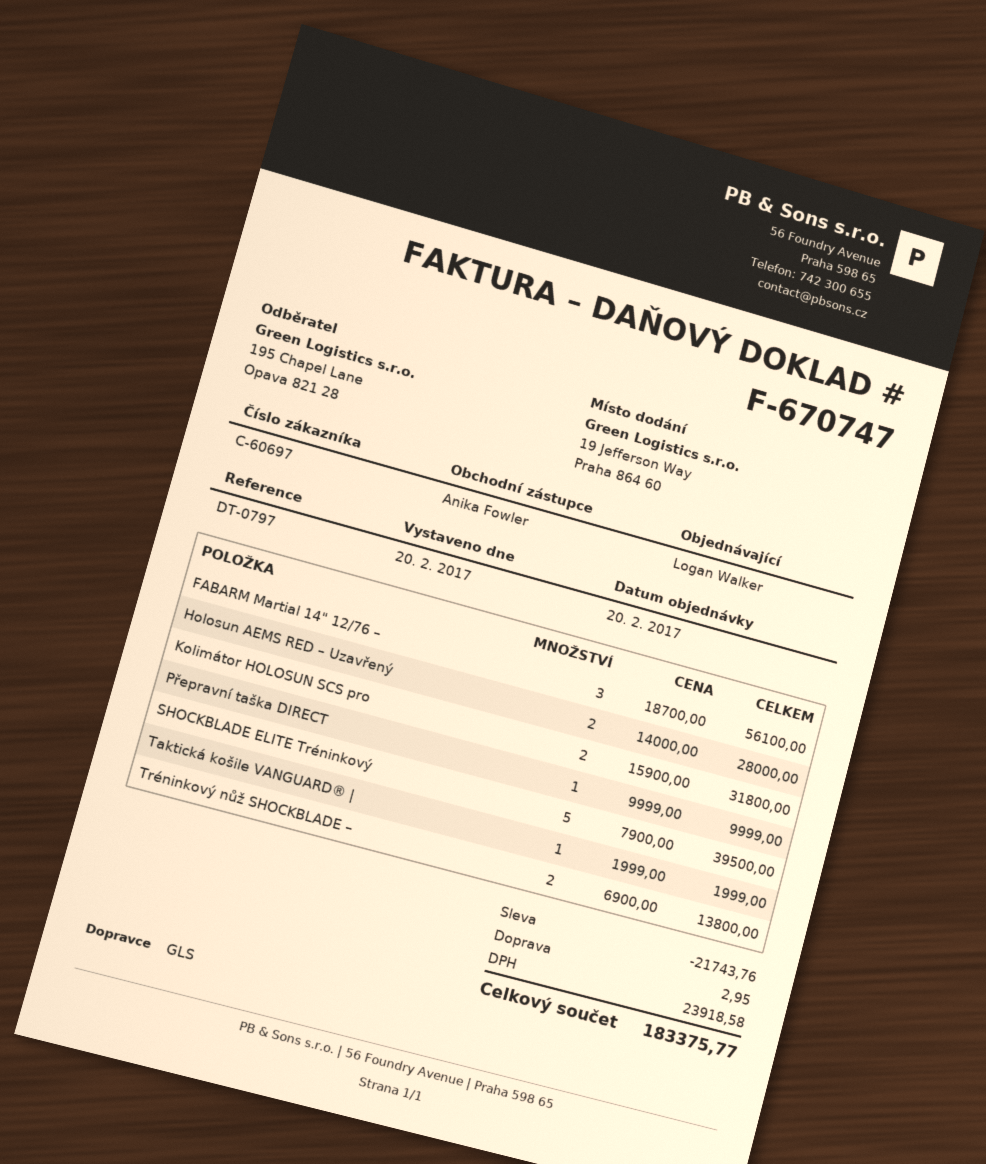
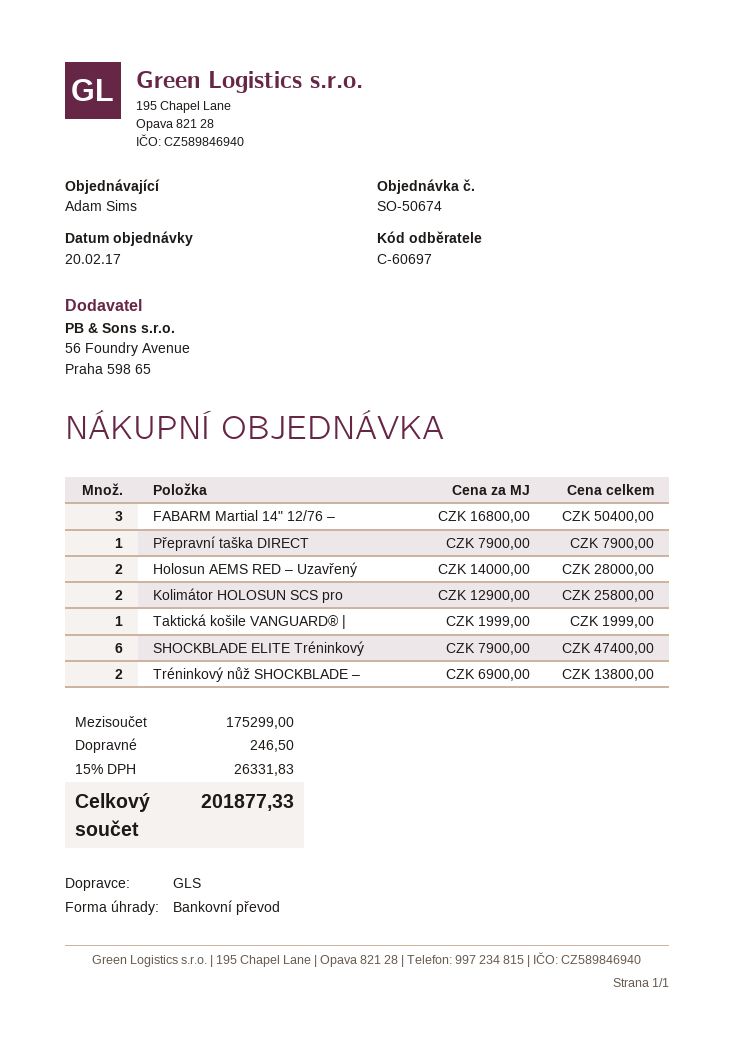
ordered by: Logan Walker -> Adam Sims
FABARM Martial 14" 12/76 –: 3 x 18700.00 = 56100.00 -> 3 x 16800.00 = 50400.00
Kolimátor HOLOSUN SCS pro: 2 x 15900.00 = 31800.00 -> 2 x 12900.00 = 25800.00
Přepravní taška DIRECT: 1 x 9999.00 = 9999.00 -> 1 x 7900.00 = 7900.00
SHOCKBLADE ELITE Tréninkový: 5 x 7900.00 = 39500.00 -> 6 x 7900.00 = 47400.00
discount: 21743.76 -> none
shipping: 2.95 -> 246.50
tax: 23918.58 -> 26331.83
total: 183375.77 -> 201877.33

